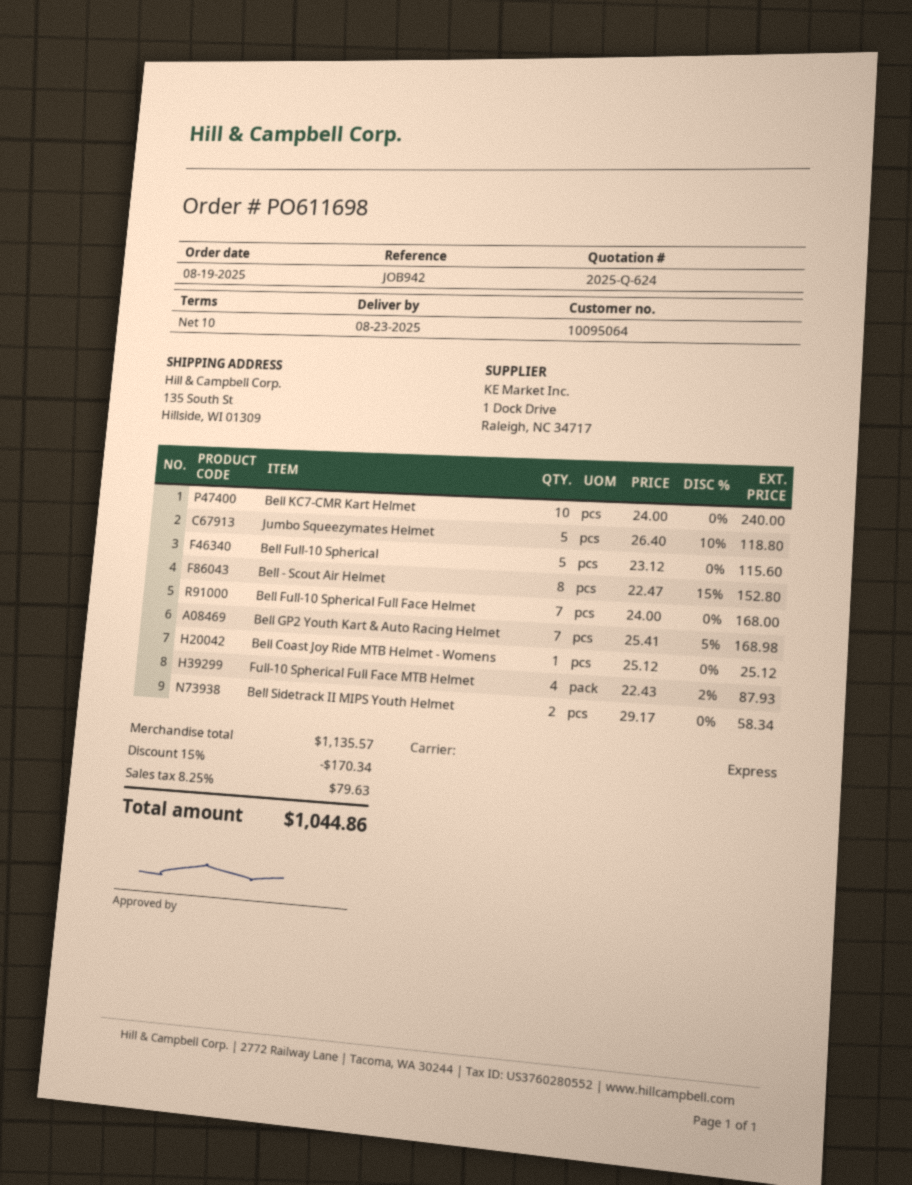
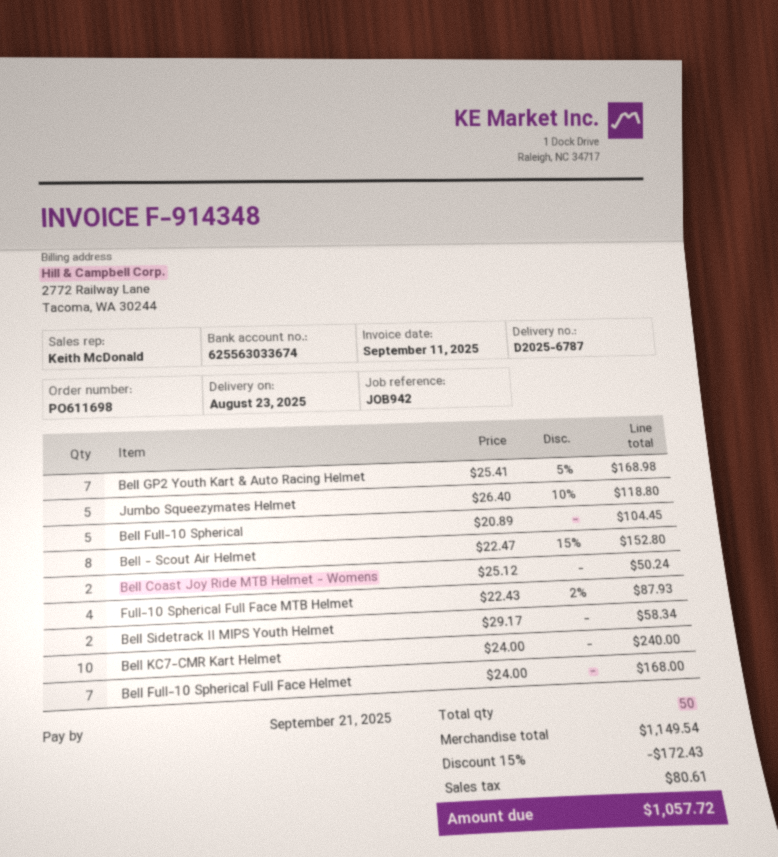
Bell Full-10 Spherical: 5 x 23.12 = 115.60 -> 5 x 20.89 = 104.45
Bell Coast Joy Ride MTB Helmet - Womens: 1 x 25.12 = 25.12 -> 2 x 25.12 = 50.24
subtotal: 1135.57 -> 1149.54
discount: 15% = 170.34 -> 15% = 172.43
tax: 79.63 -> 80.61
total: 1044.86 -> 1057.72

